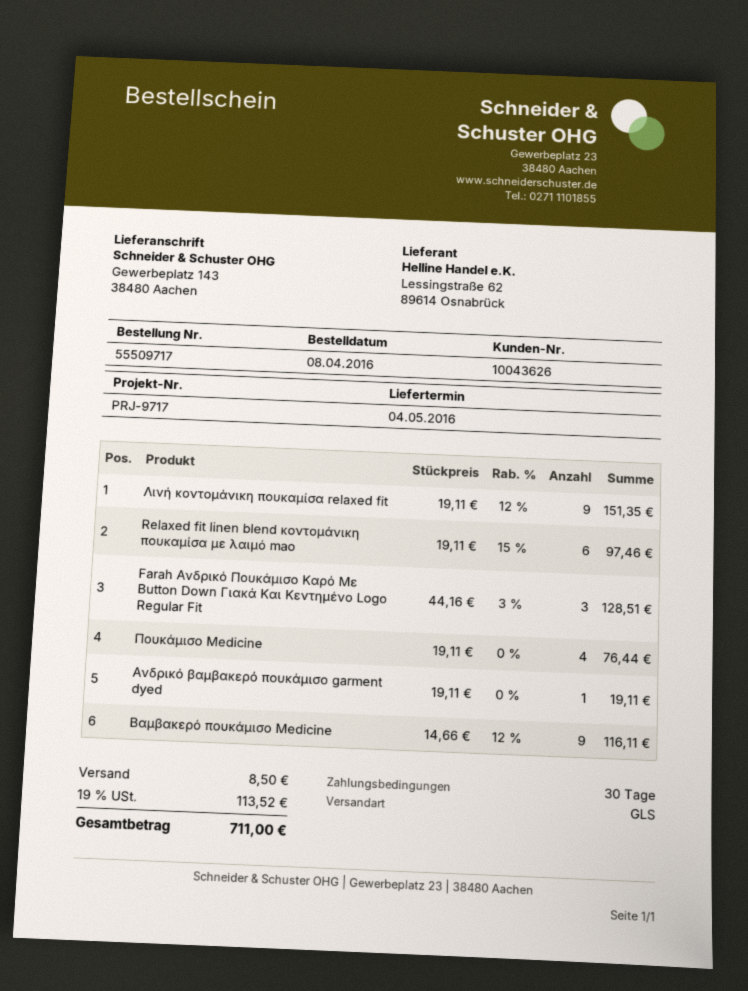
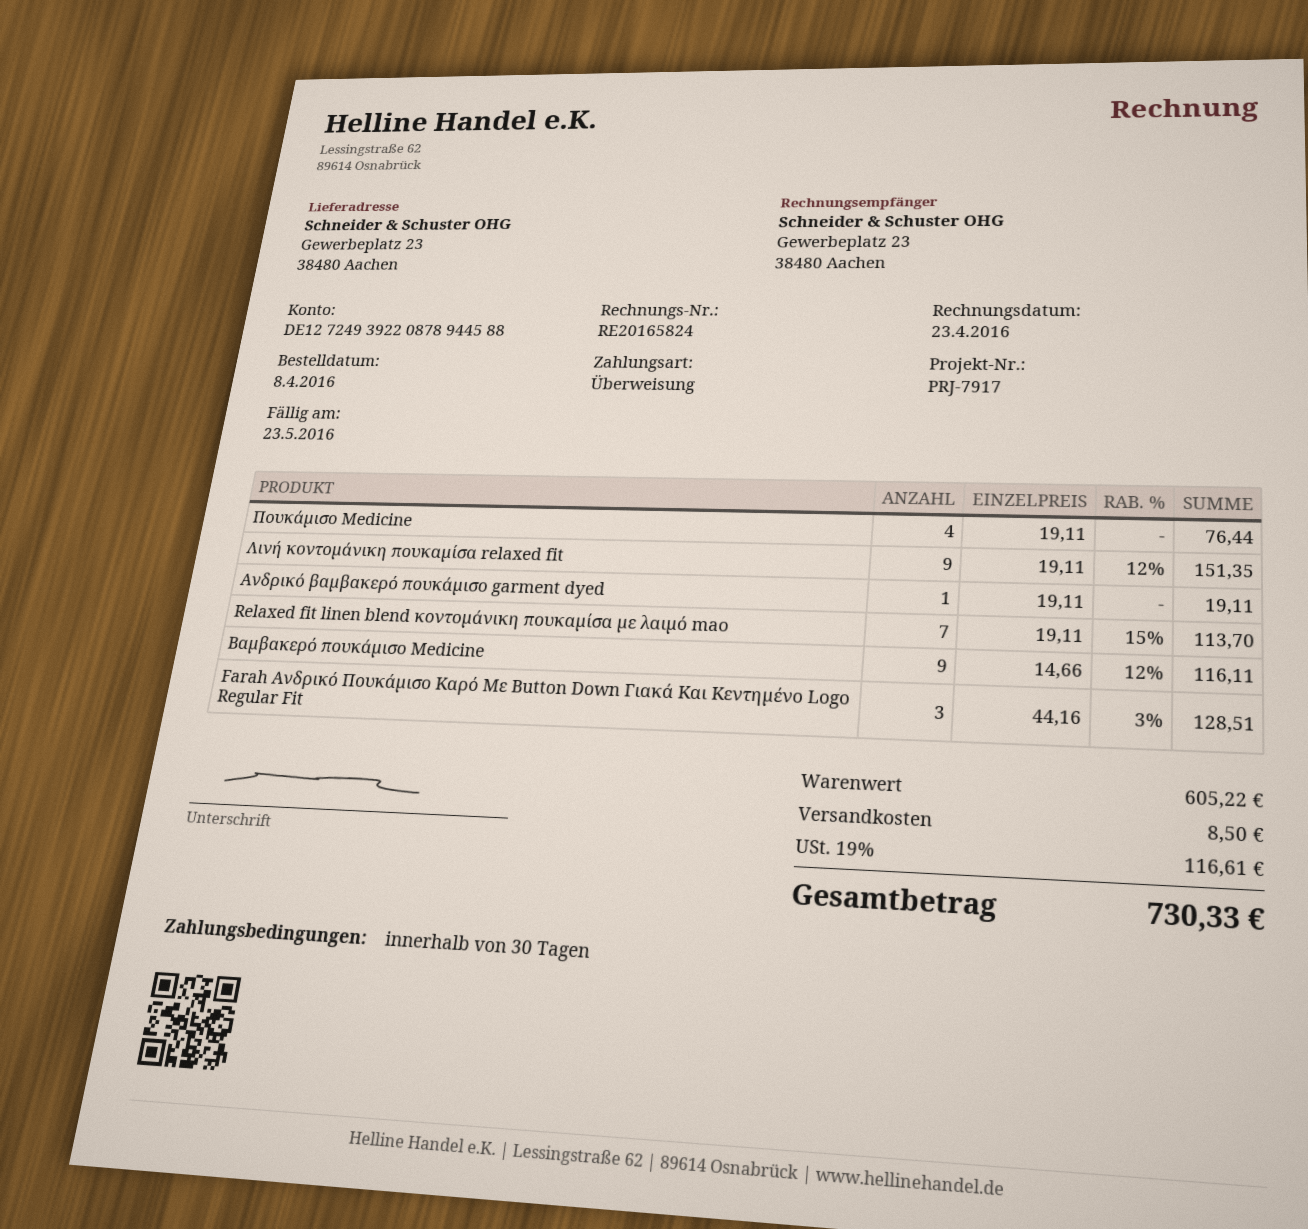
reference: PRJ-9717 -> PRJ-7917
ship to: Gewerbeplatz 143, 38480 Aachen -> Gewerbeplatz 23, 38480 Aachen
Relaxed fit linen blend κοντομάνικη πουκαμίσα με λαιμό mao: 6 x 19.11 - 15% = 97.46 -> 7 x 19.11 - 15% = 113.70
tax: 19% = 113.52 -> 19% = 116.61
total: 711.00 -> 730.33

